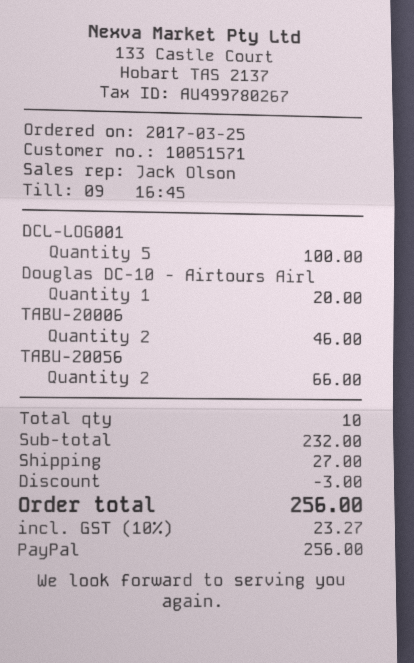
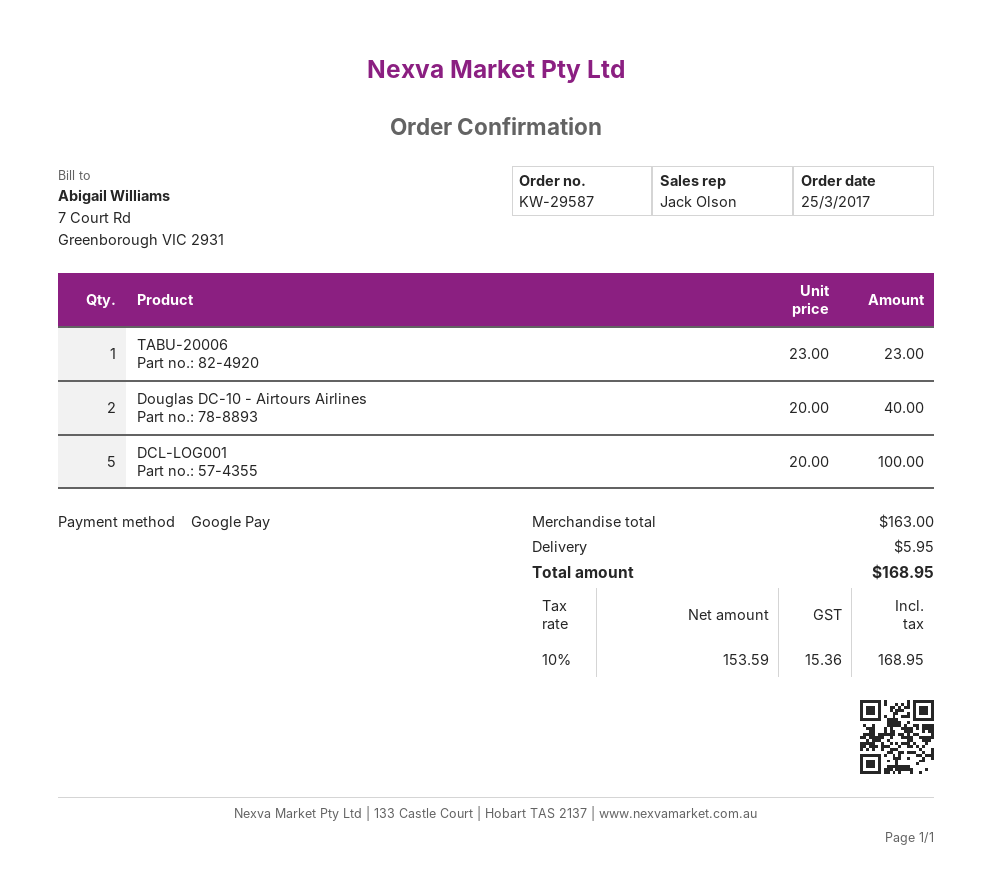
payment method: PayPal -> Google Pay
Douglas DC-10 - Airtours Airl: 1 for 20.00 -> 2 for 40.00
TABU-20006: 2 for 46.00 -> 1 for 23.00
TABU-20056: 2 for 66.00 -> none
subtotal: 232.00 -> 163.00
discount: 3.00 -> none
shipping: 27.00 -> 5.95
tax: 10% = 23.27 -> 10% = 15.36
total: 256.00 -> 168.95

